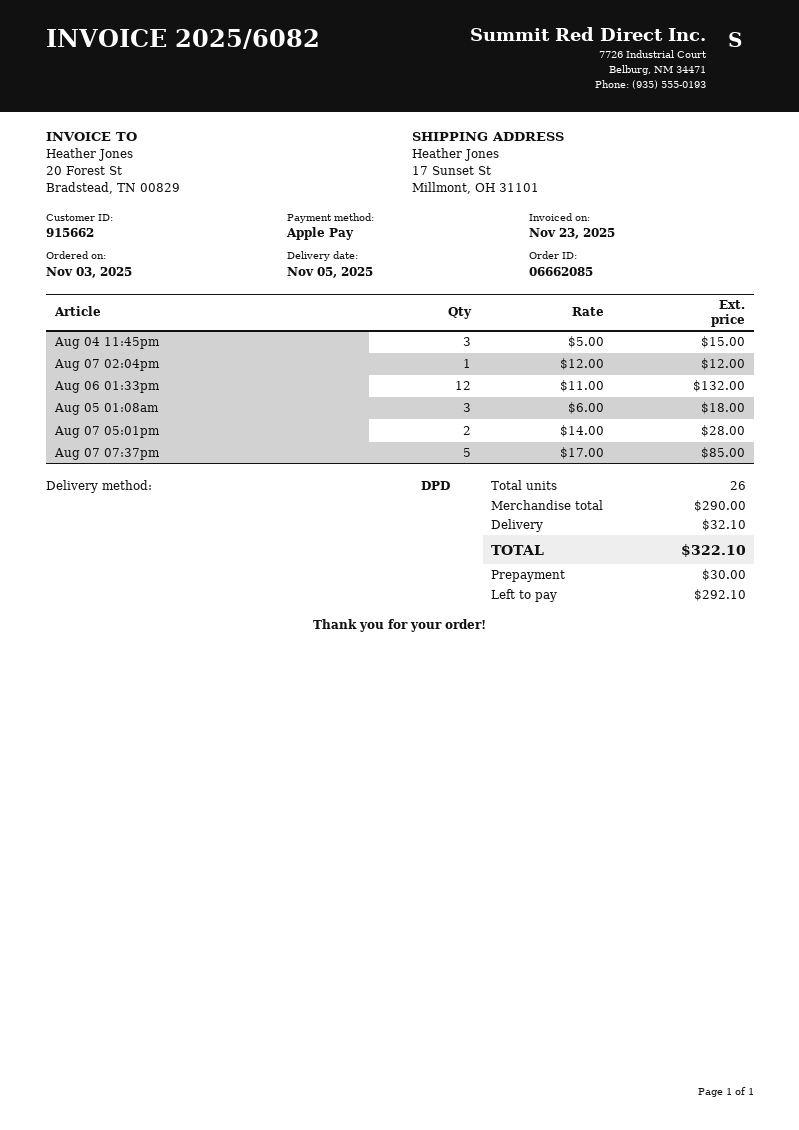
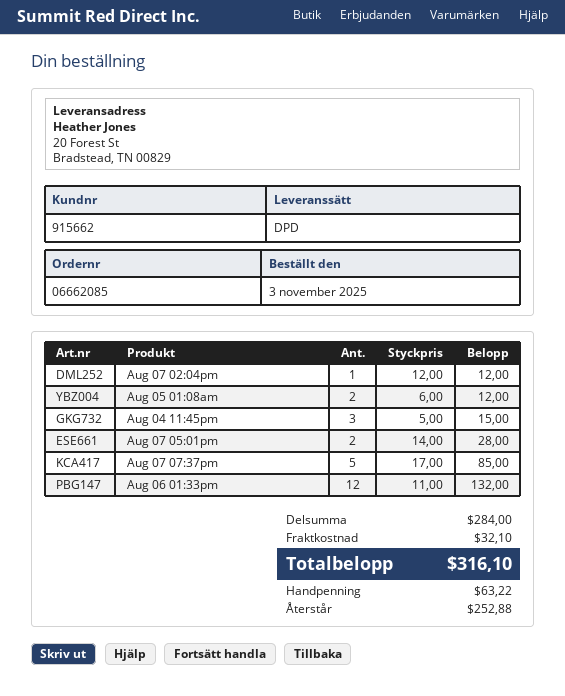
ship to: 17 Sunset St, Millmont, OH 31101 -> 20 Forest St, Bradstead, TN 00829
Aug 05 01:08am: 3 x 6.00 = 18.00 -> 2 x 6.00 = 12.00
subtotal: 290.00 -> 284.00
total: 322.10 -> 316.10
deposit: 30.00 -> 63.22
balance: 292.10 -> 252.88

